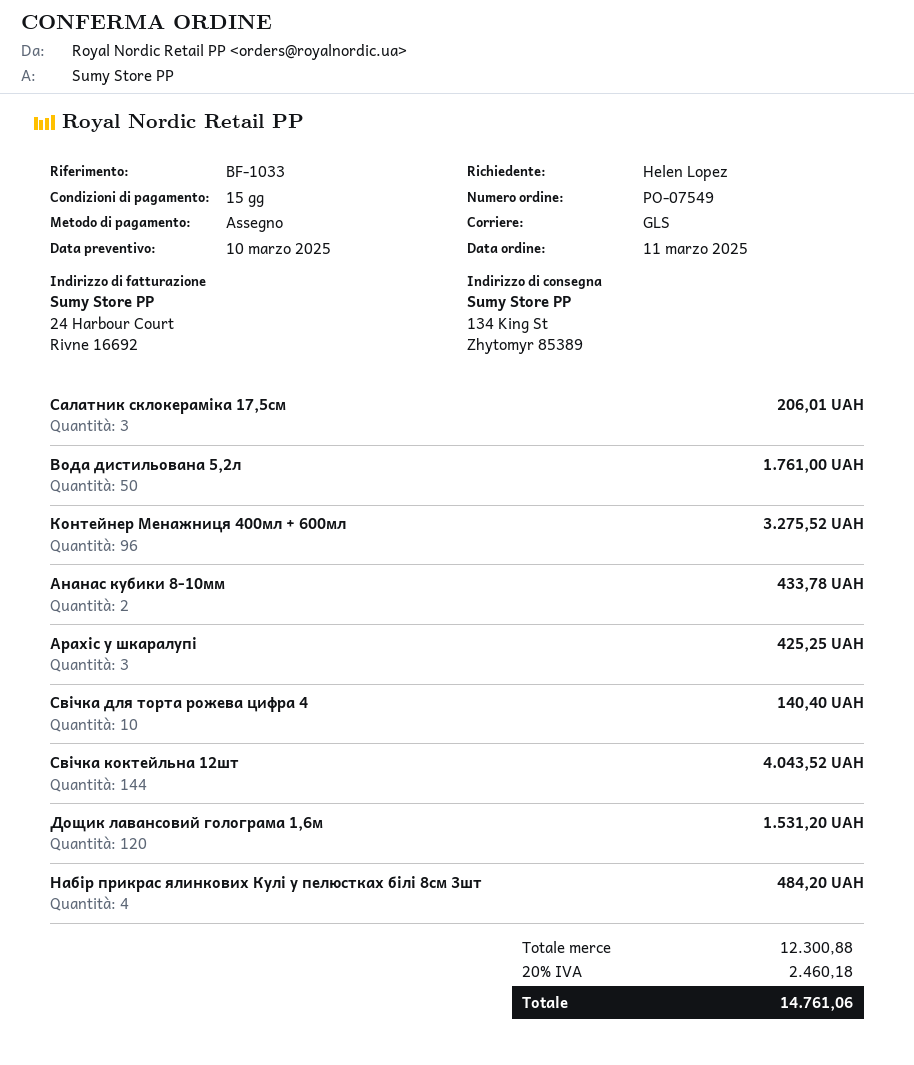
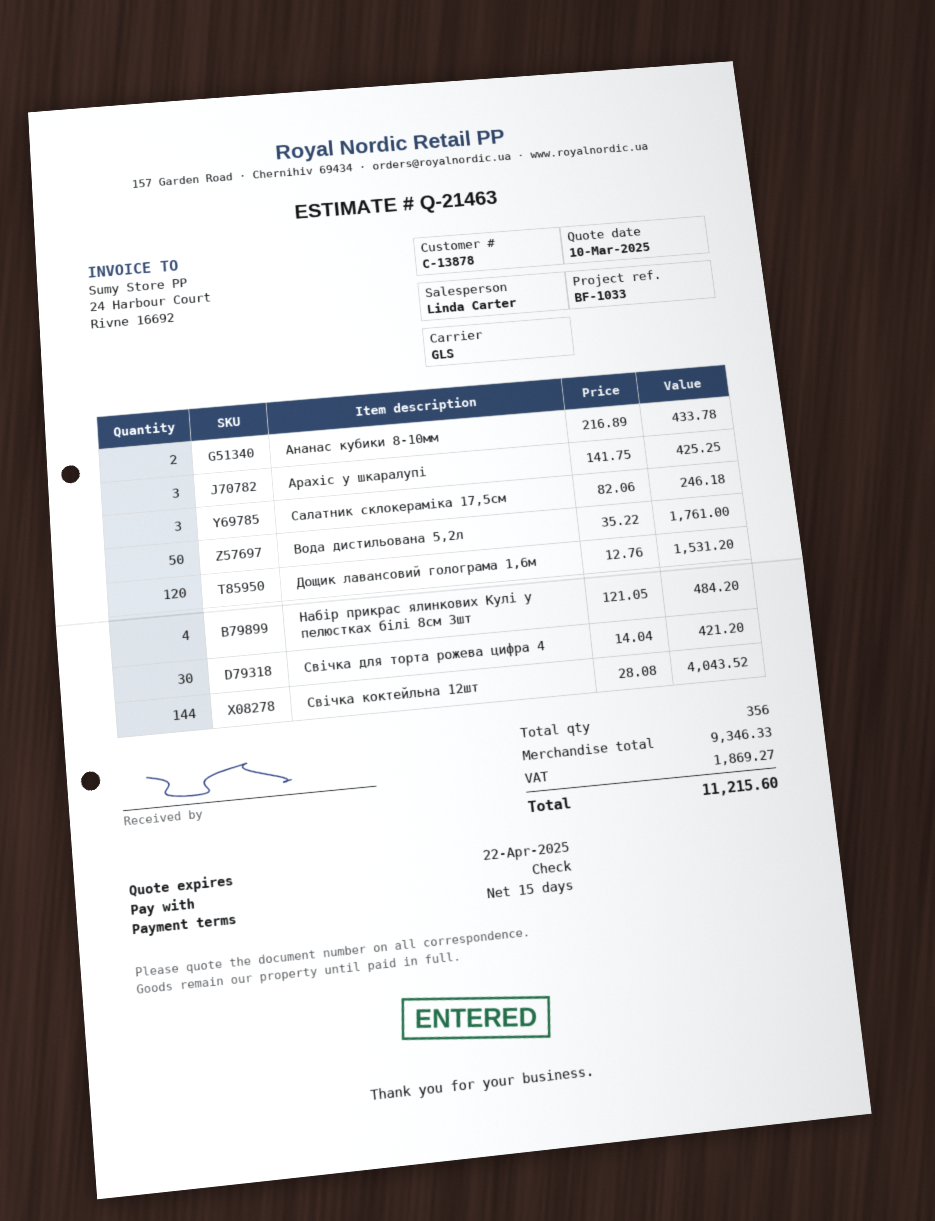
Салатник склокераміка 17,5см: 3 for 206.01 -> 3 for 246.18
Контейнер Менажниця 400мл + 600мл: 96 for 3275.52 -> none
Свічка для торта рожева цифра 4: 10 for 140.40 -> 30 for 421.20
subtotal: 12300.88 -> 9346.33
tax: 2460.18 -> 1869.27
total: 14761.06 -> 11215.60

